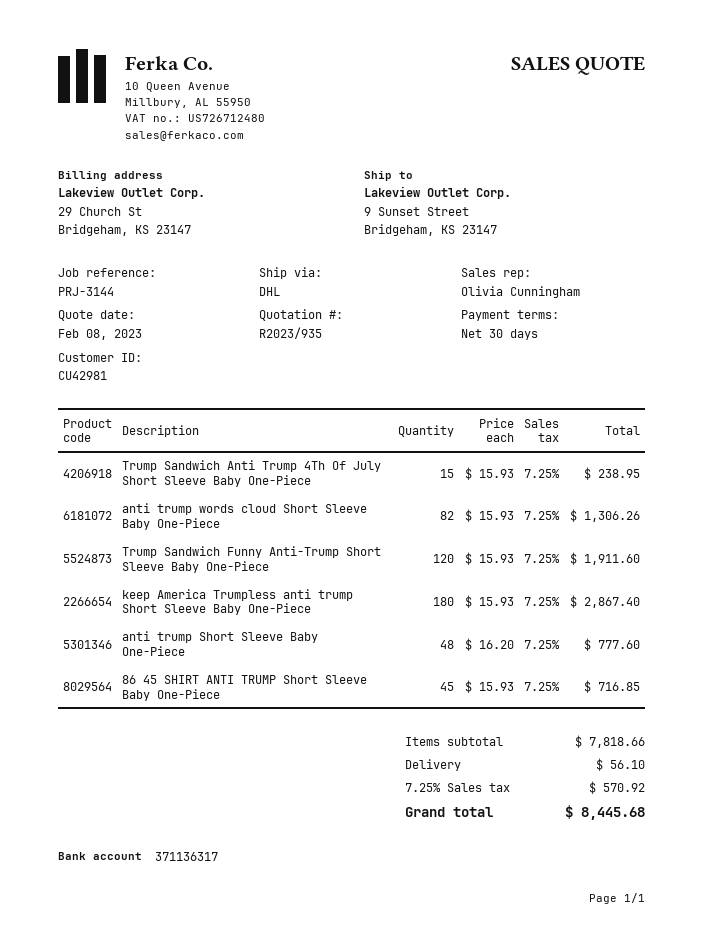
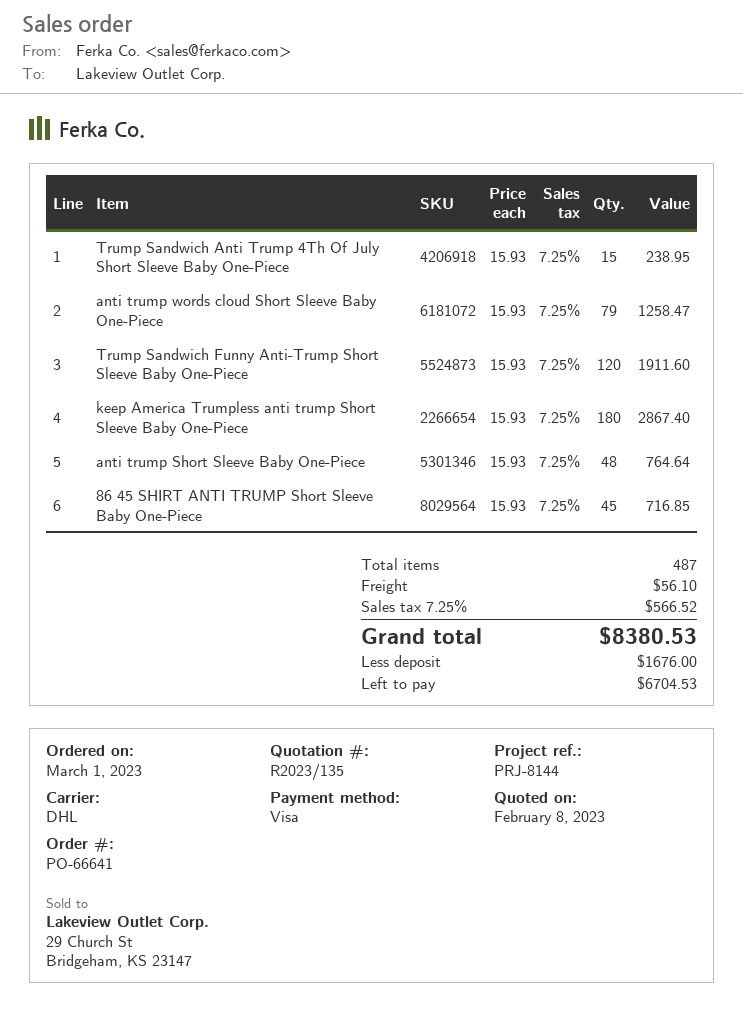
quote number: R2023/935 -> R2023/135
reference: PRJ-3144 -> PRJ-8144
anti trump words cloud Short Sleeve Baby One-Piece: 82 x 15.93 = 1306.26 -> 79 x 15.93 = 1258.47
anti trump Short Sleeve Baby One-Piece: 48 x 16.20 = 777.60 -> 48 x 15.93 = 764.64
tax: 7.25% = 570.92 -> 7.25% = 566.52
total: 8445.68 -> 8380.53

